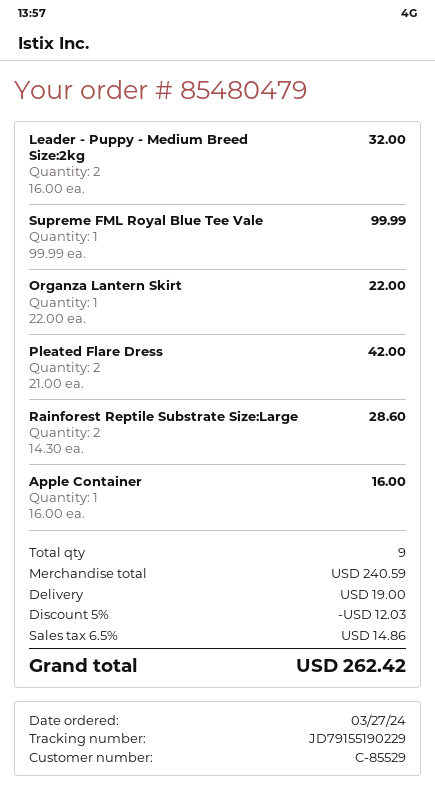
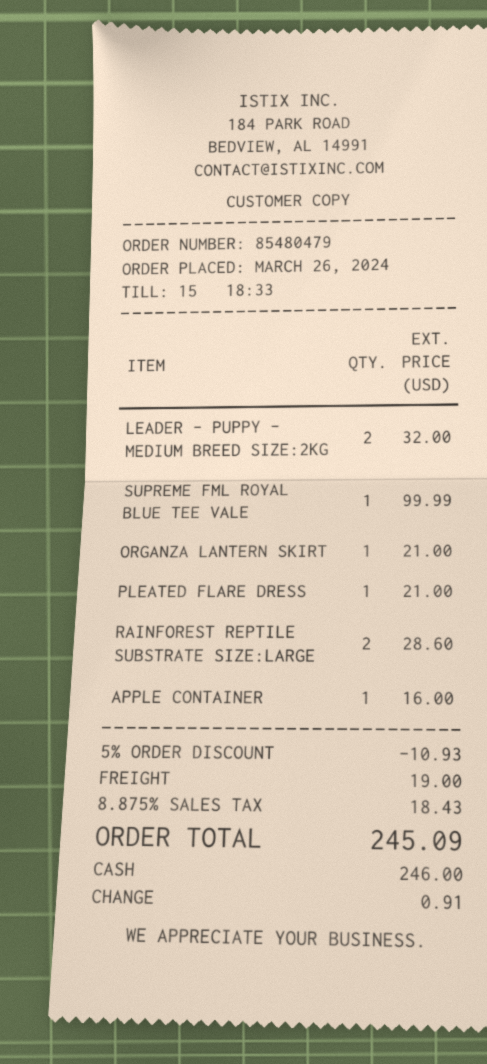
order date: 2024-03-27 -> 2024-03-26
Organza Lantern Skirt: 1 for 22.00 -> 1 for 21.00
Pleated Flare Dress: 2 for 42.00 -> 1 for 21.00
discount: 5% = 12.03 -> 5% = 10.93
tax: 6.5% = 14.86 -> 8.875% = 18.43
total: 262.42 -> 245.09

